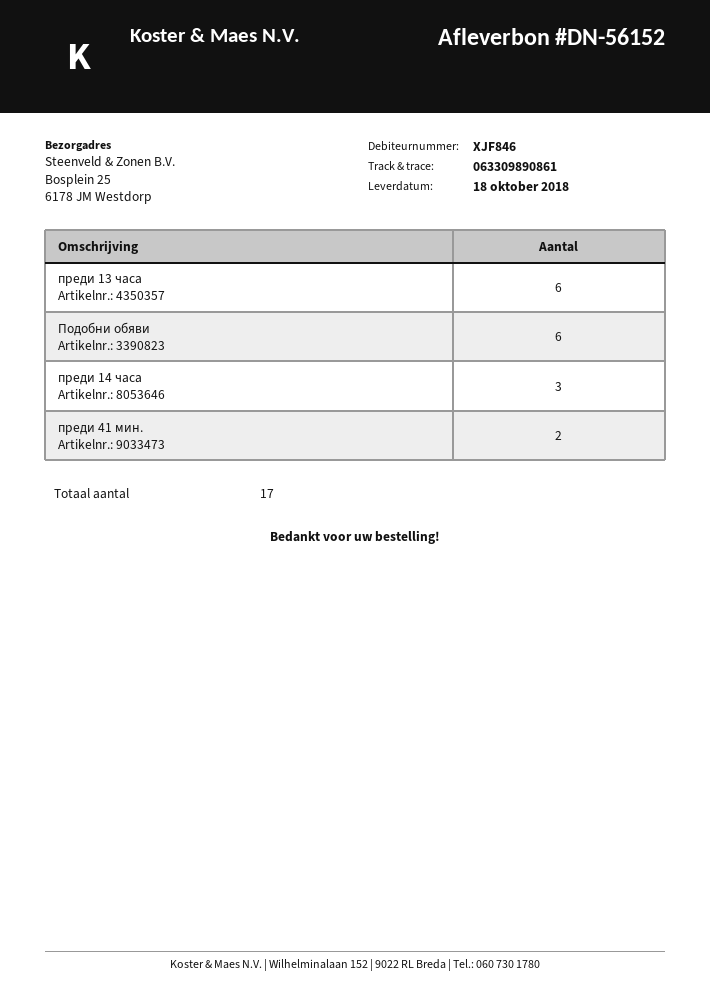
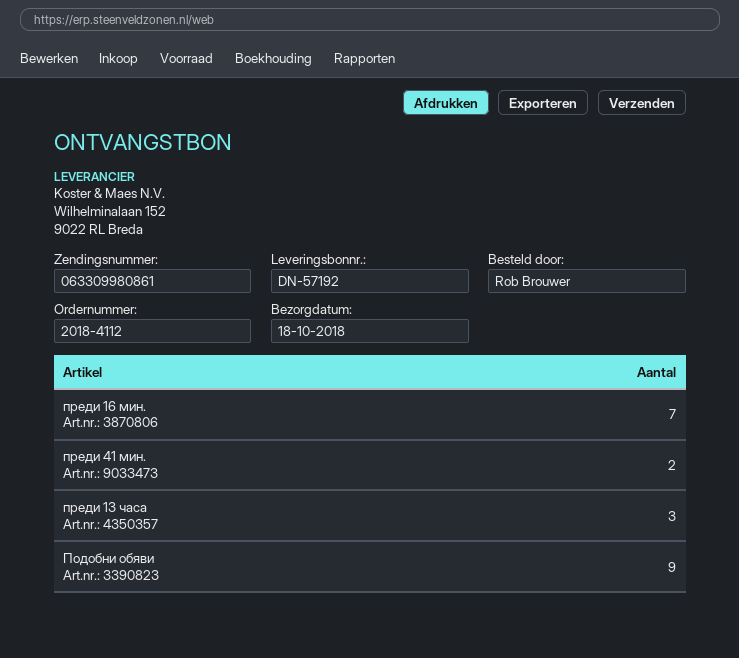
delivery note number: DN-56152 -> DN-57192
tracking number: 063309890861 -> 063309980861
преди 13 часа: 6 -> 3
Подобни обяви: 6 -> 9
преди 14 часа: 3 -> none
преди 16 мин.: none -> 7

